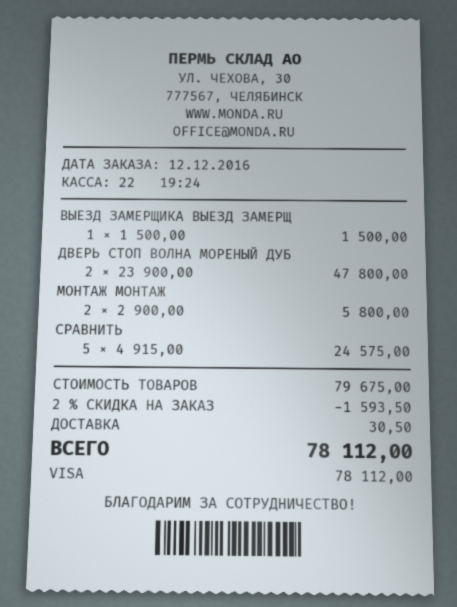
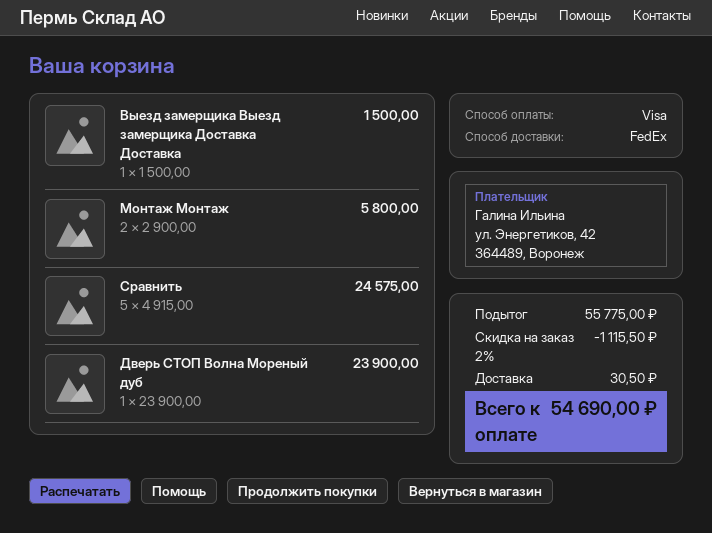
ДВЕРЬ СТОП ВОЛНА МОРЕНЫЙ ДУБ: 2 x 23900.00 = 47800.00 -> 1 x 23900.00 = 23900.00
subtotal: 79675.00 -> 55775.00
discount: 2% = 1593.50 -> 2% = 1115.50
total: 78112.00 -> 54690.00

